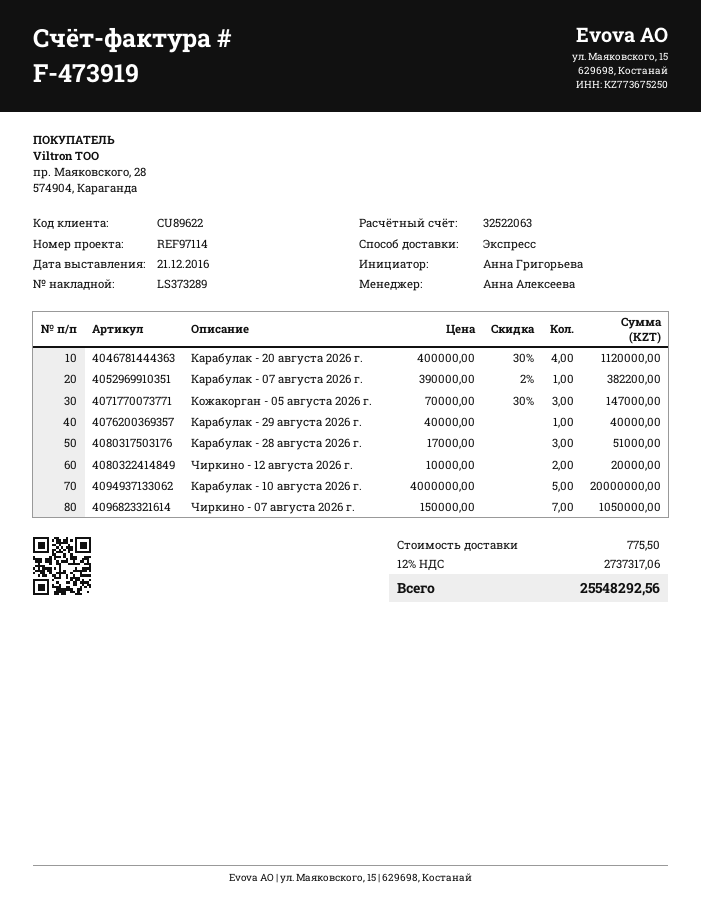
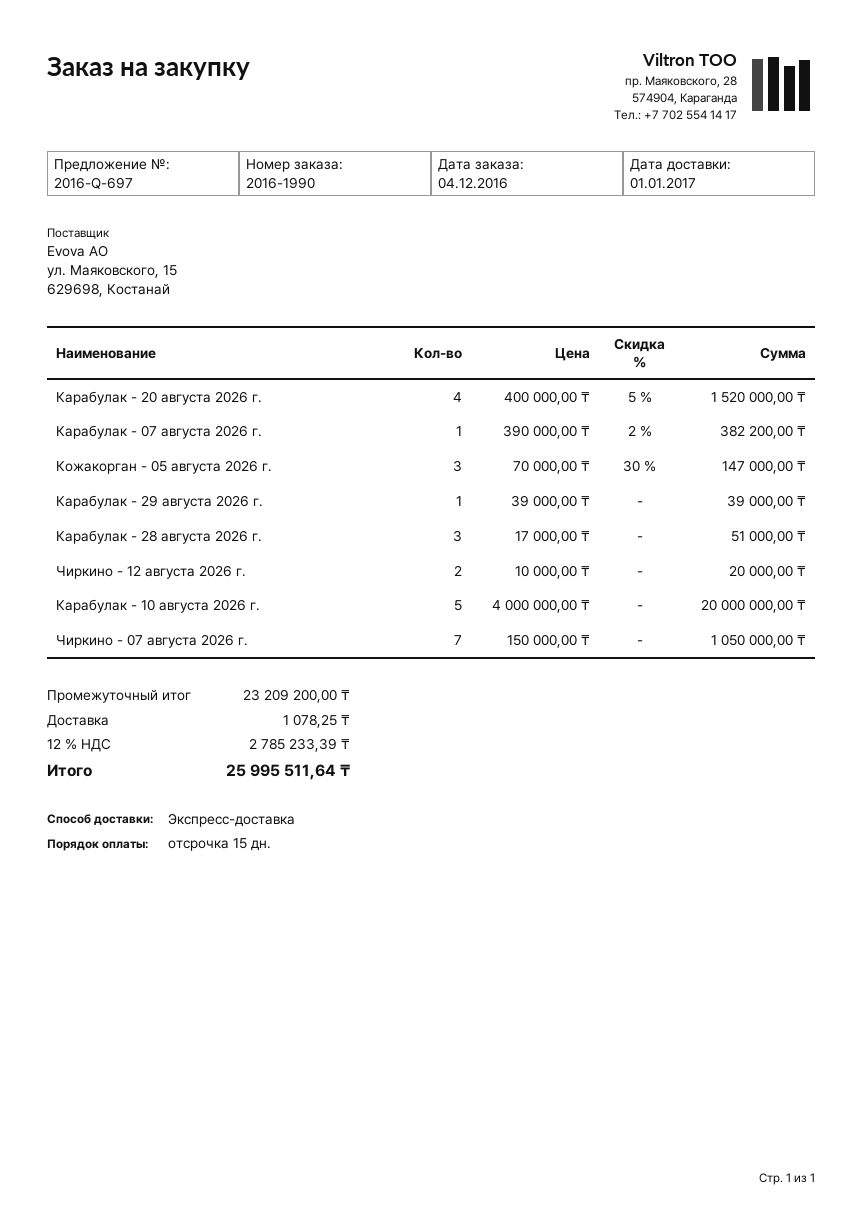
Карабулак - 20 августа 2026 г.: 4 x 400000.00 - 30% = 1120000.00 -> 4 x 400000.00 - 5% = 1520000.00
Карабулак - 29 августа 2026 г.: 1 x 40000.00 = 40000.00 -> 1 x 39000.00 = 39000.00
shipping: 775.50 -> 1078.25
tax: 12% = 2737317.06 -> 12% = 2785233.39
total: 25548292.56 -> 25995511.64

